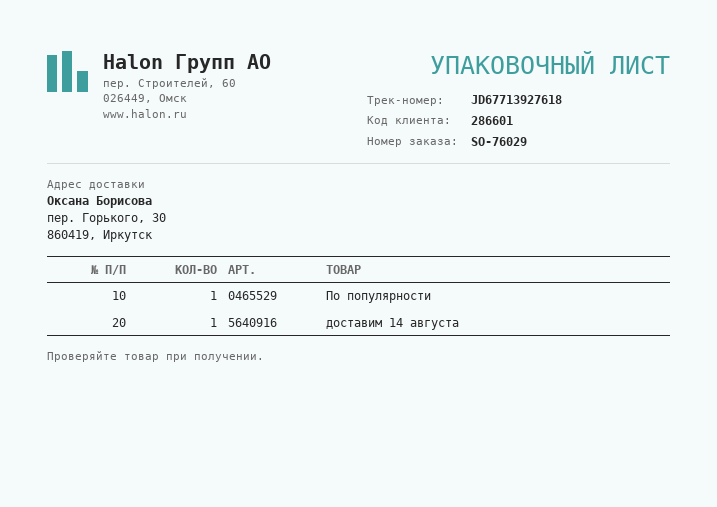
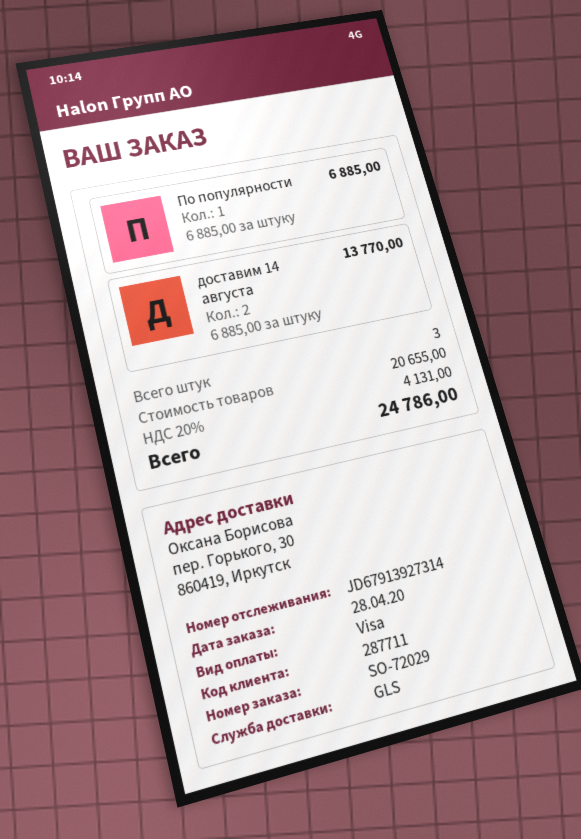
order number: SO-76029 -> SO-72029
customer number: 286601 -> 287711
tracking number: JD67713927618 -> JD67913927314
доставим 14 августа: 1 -> 2

